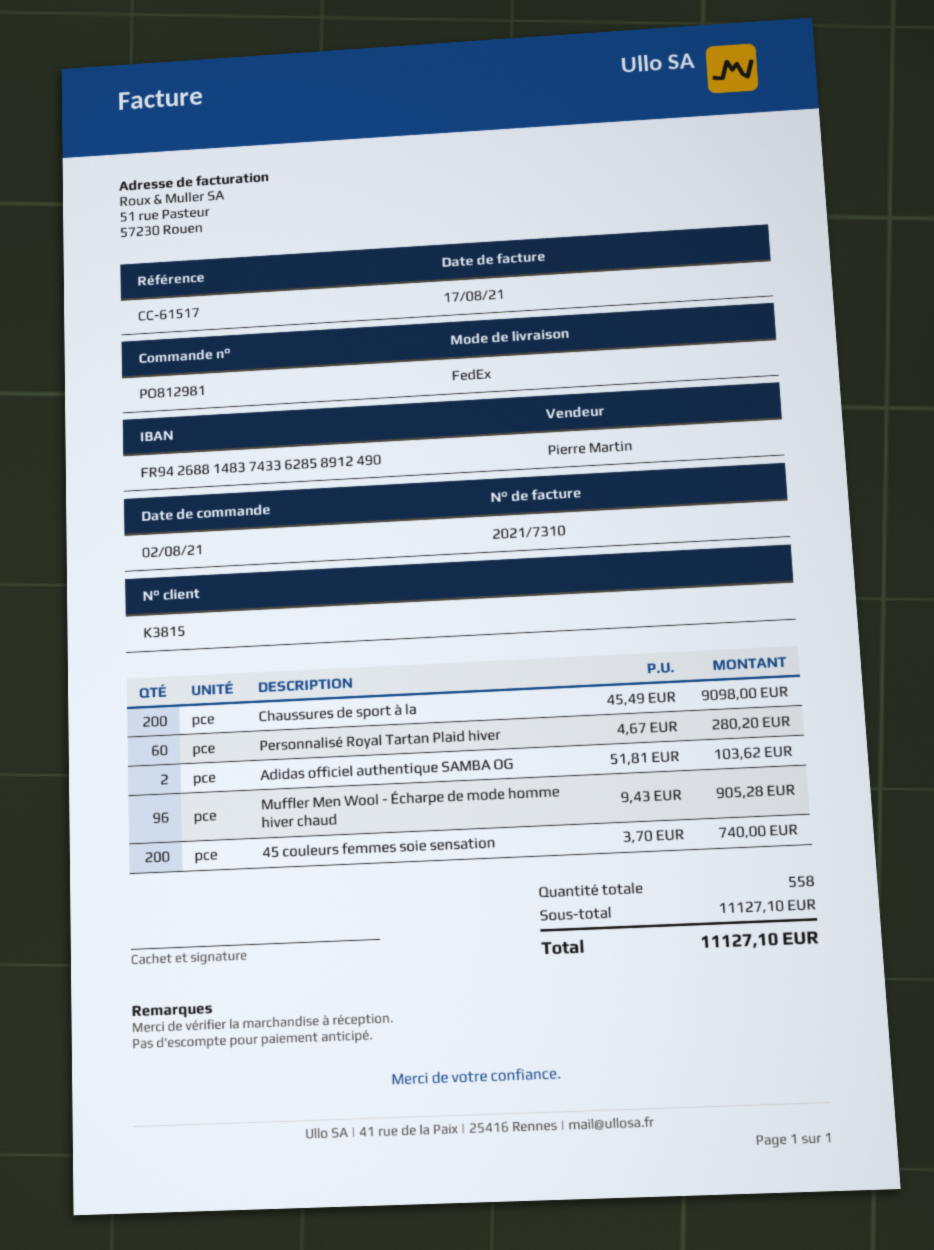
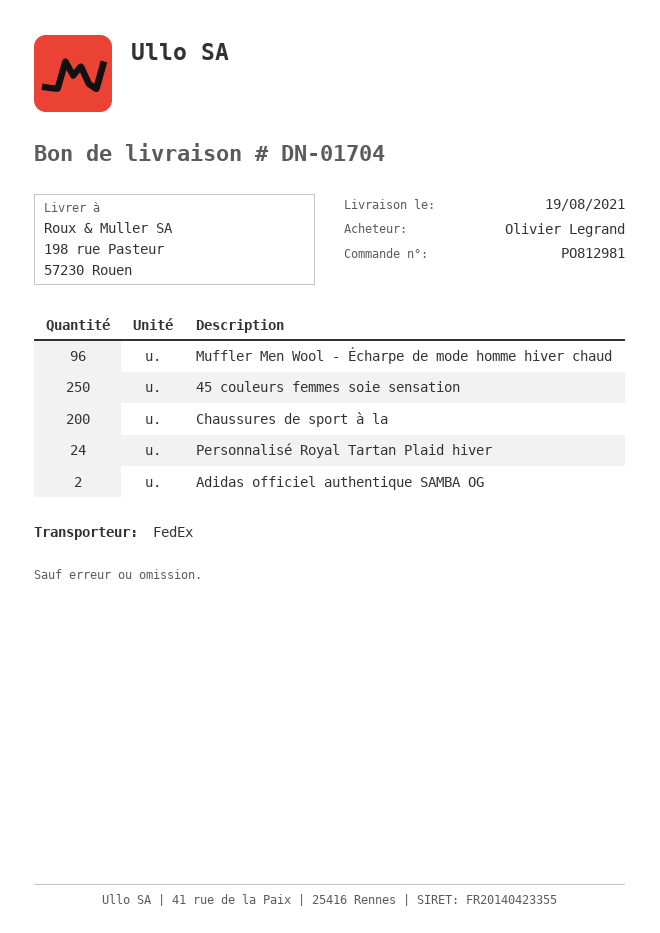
Personnalisé Royal Tartan Plaid hiver: 60 -> 24
45 couleurs femmes soie sensation: 200 -> 250

